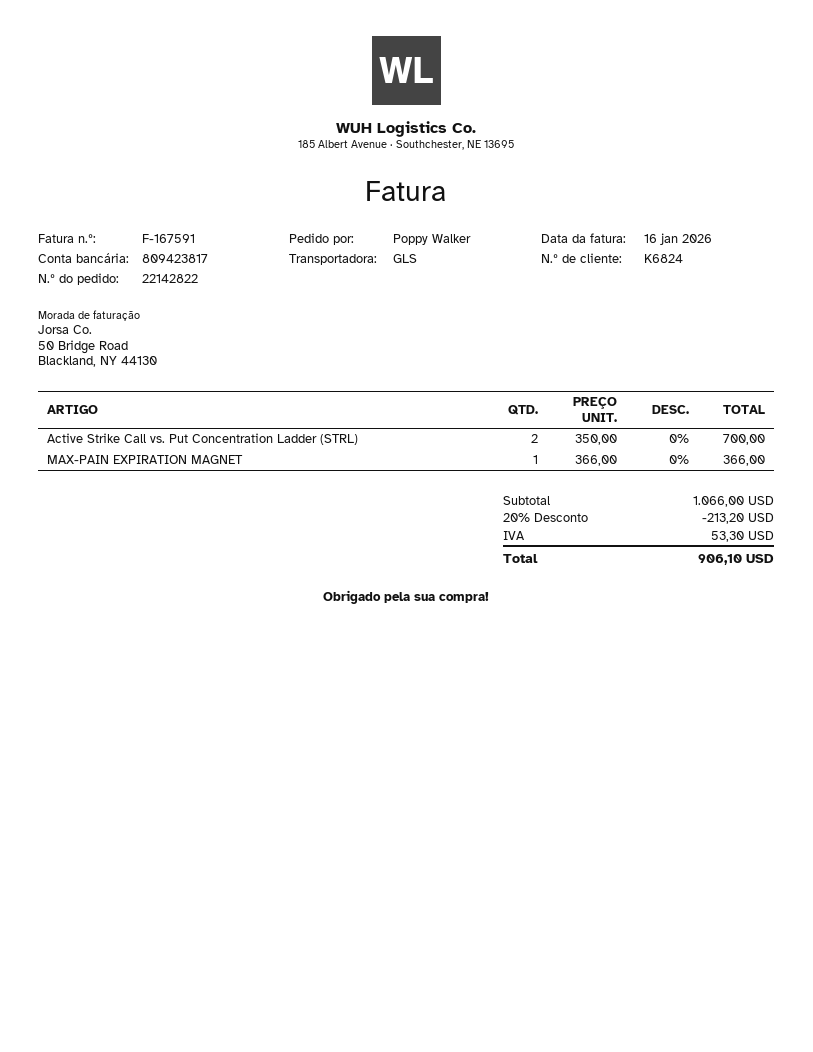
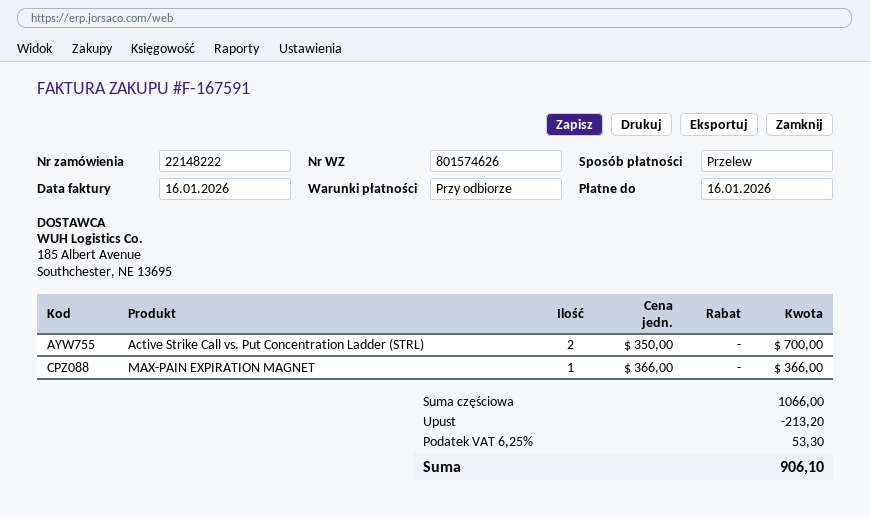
order number: 22142822 -> 22148222

